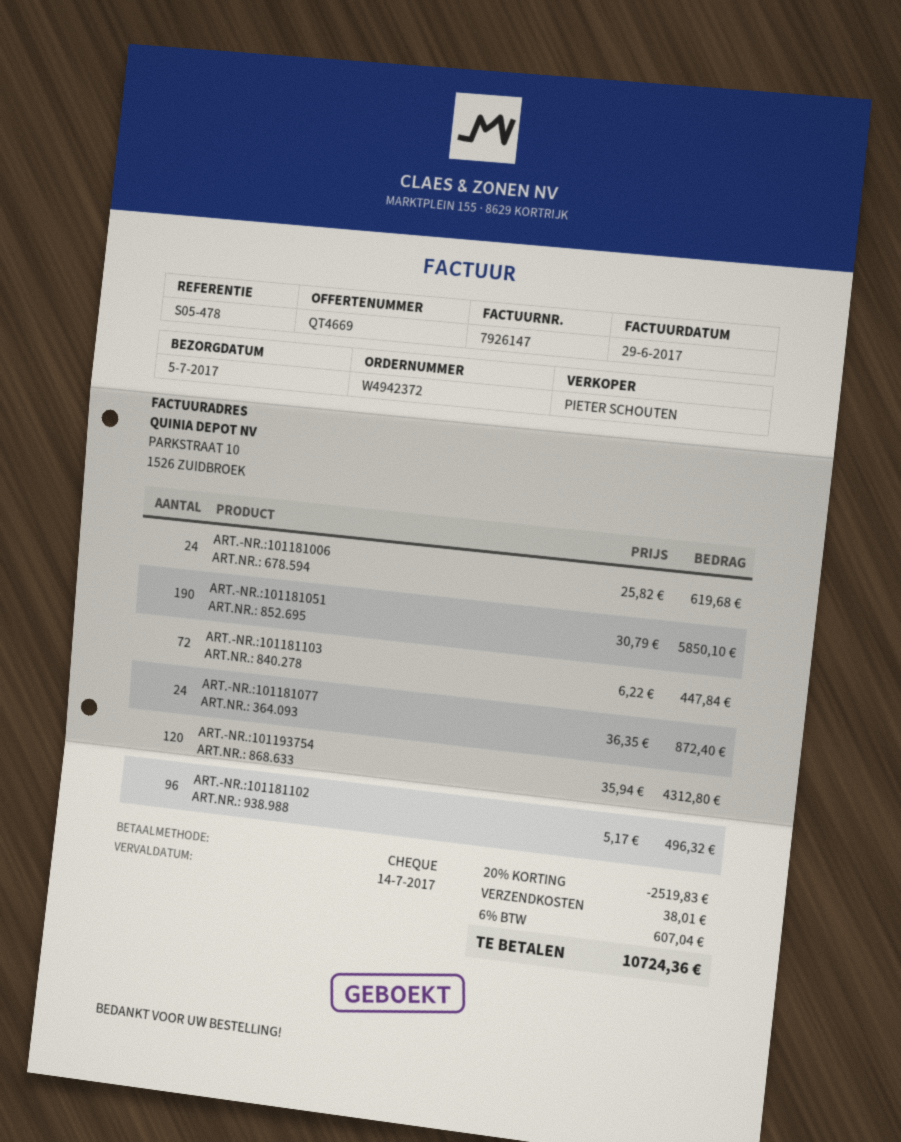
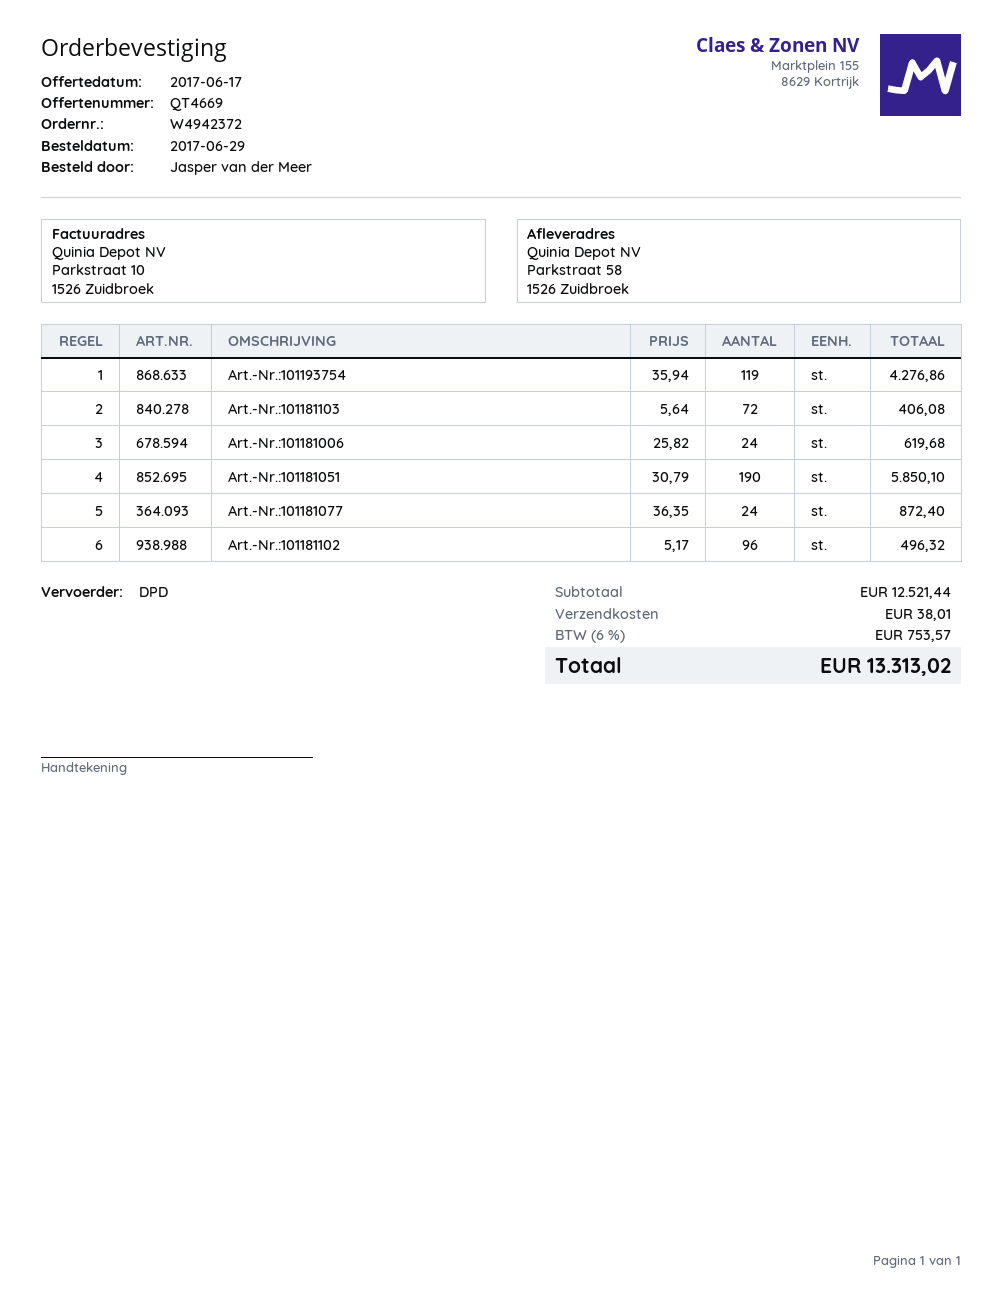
ART.-NR.:101181103: 72 x 6.22 = 447.84 -> 72 x 5.64 = 406.08
ART.-NR.:101193754: 120 x 35.94 = 4312.80 -> 119 x 35.94 = 4276.86
discount: 20% = 2519.83 -> none
tax: 6% = 607.04 -> 6% = 753.57
total: 10724.36 -> 13313.02

